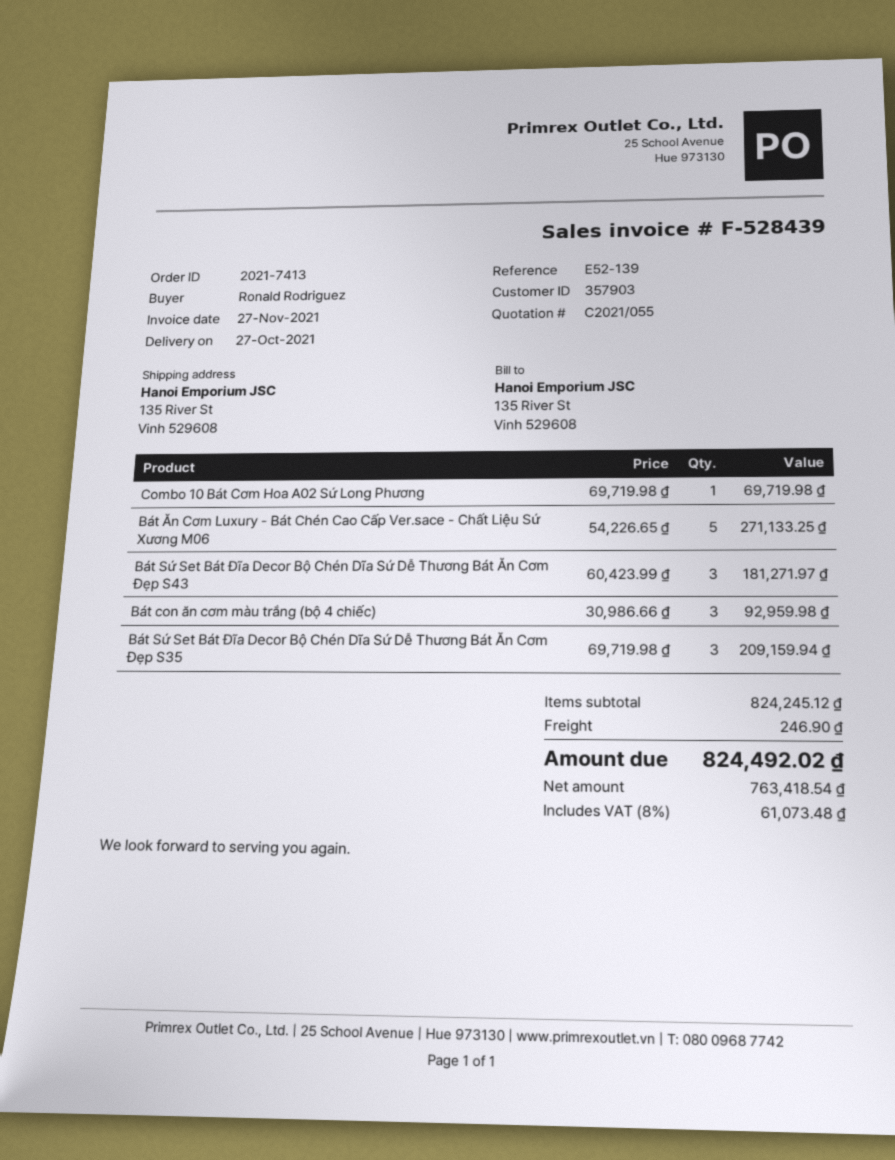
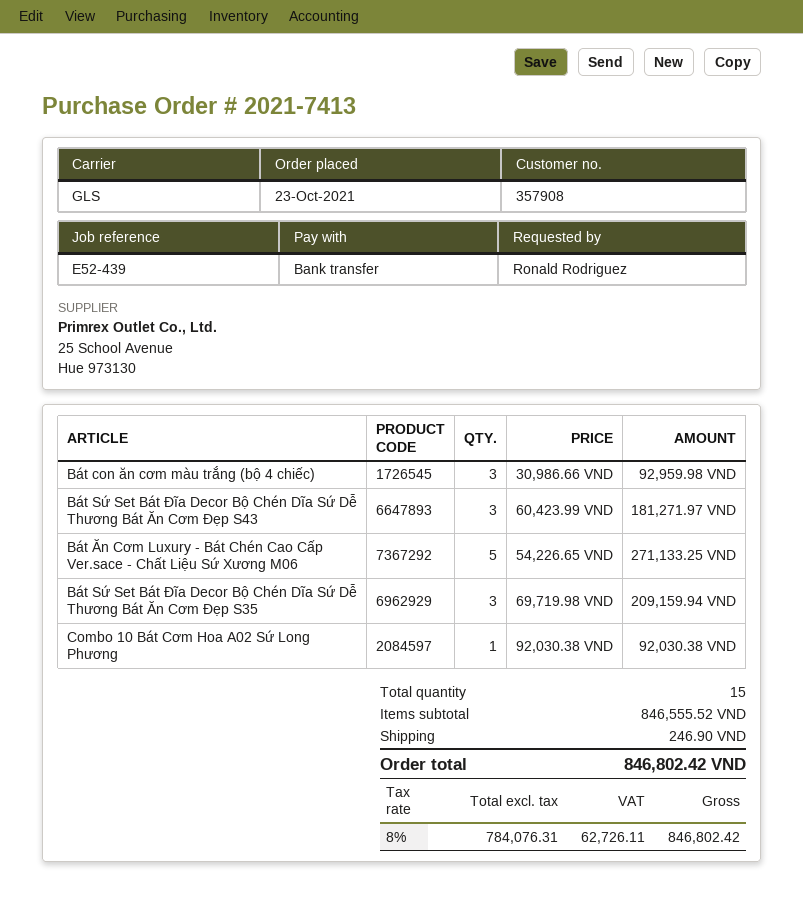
customer number: 357903 -> 357908
reference: E52-139 -> E52-439
Combo 10 Bát Cơm Hoa A02 Sứ Long Phương: 1 x 69719.98 = 69719.98 -> 1 x 92030.38 = 92030.38
subtotal: 824245.12 -> 846555.52
net: 763418.54 -> 784076.31
tax: 8% = 61073.48 -> 8% = 62726.11
total: 824492.02 -> 846802.42

